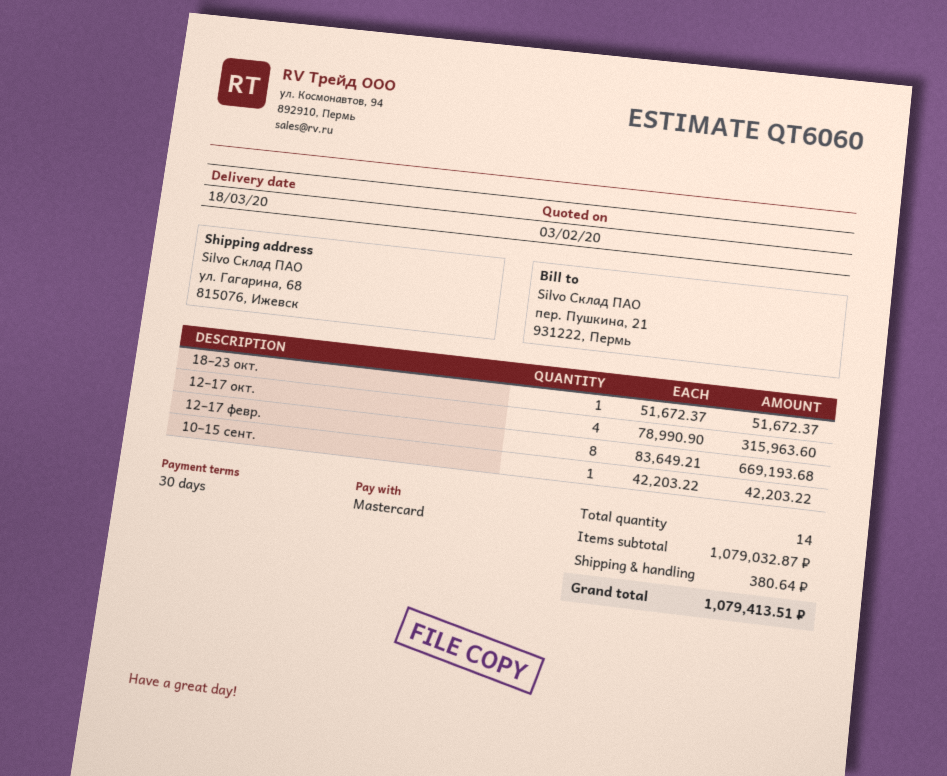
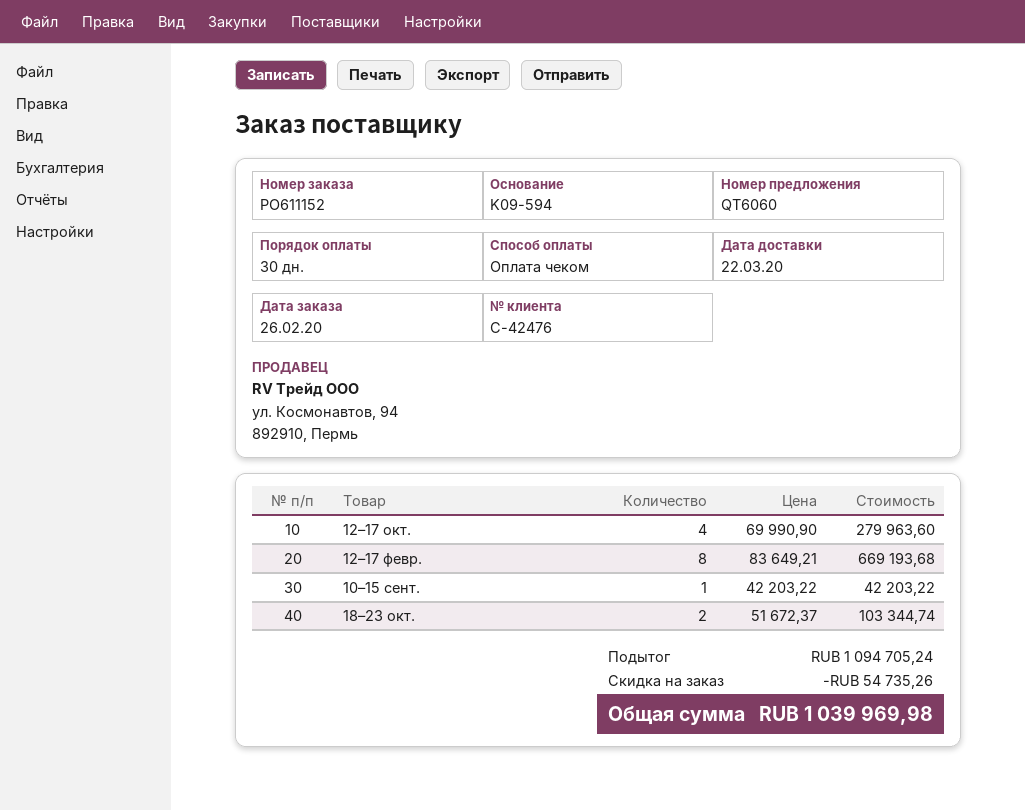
delivery date: 2020-03-18 -> 2020-03-22
payment method: Mastercard -> cheque
18–23 окт.: 1 x 51672.37 = 51672.37 -> 2 x 51672.37 = 103344.74
12–17 окт.: 4 x 78990.90 = 315963.60 -> 4 x 69990.90 = 279963.60
subtotal: 1079032.87 -> 1094705.24
discount: none -> 54735.26
shipping: 380.64 -> none
total: 1079413.51 -> 1039969.98

